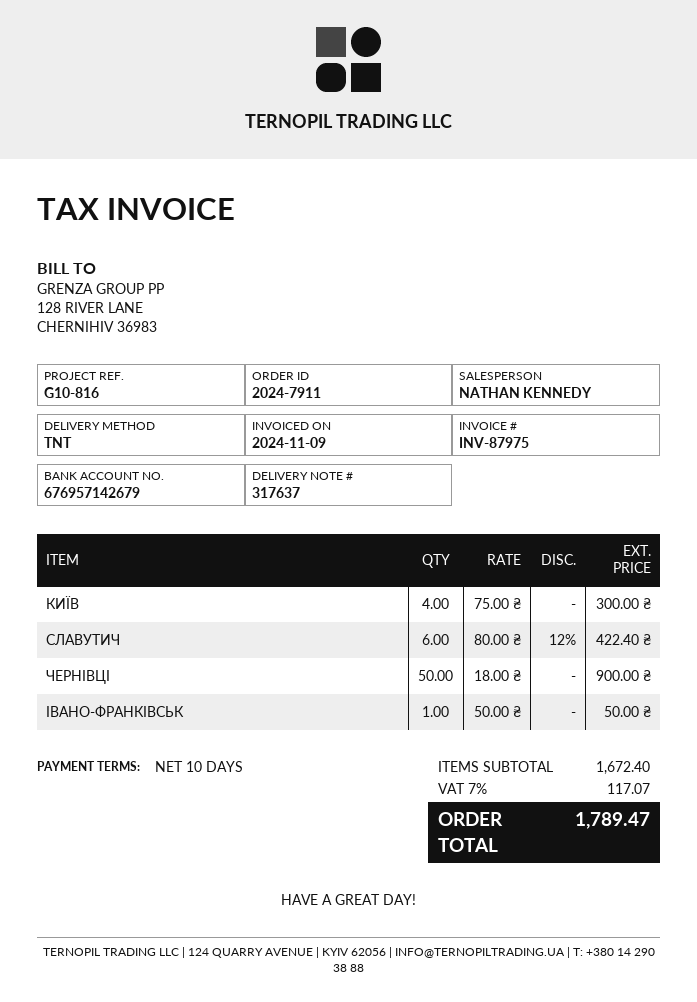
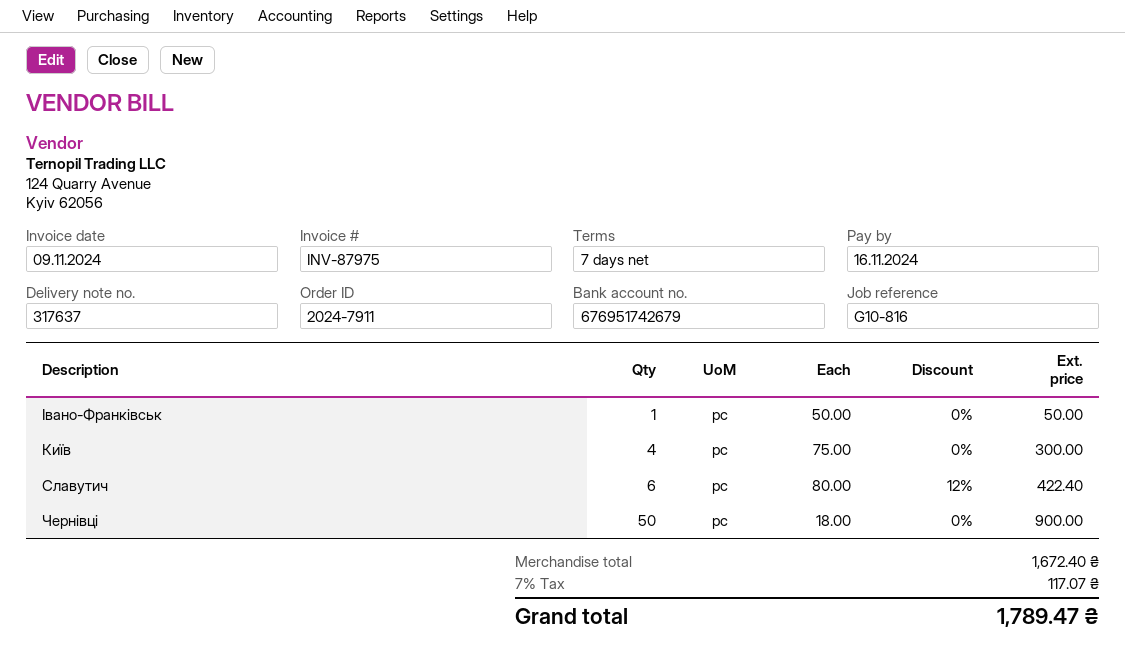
payment terms: 10 days -> 7 days
bank account: 676957142679 -> 676951742679

